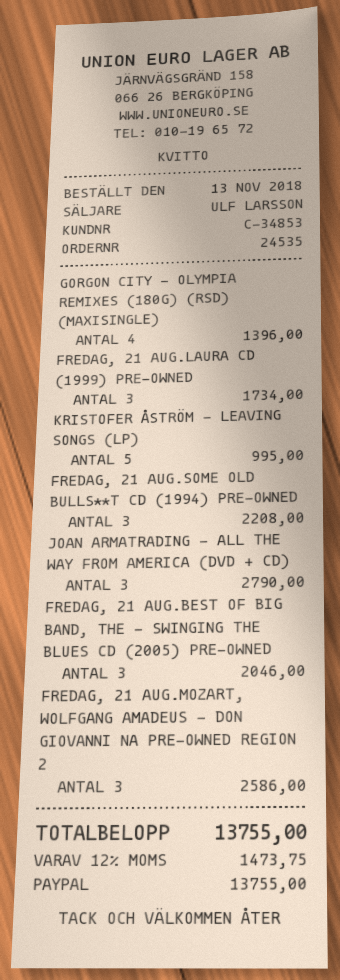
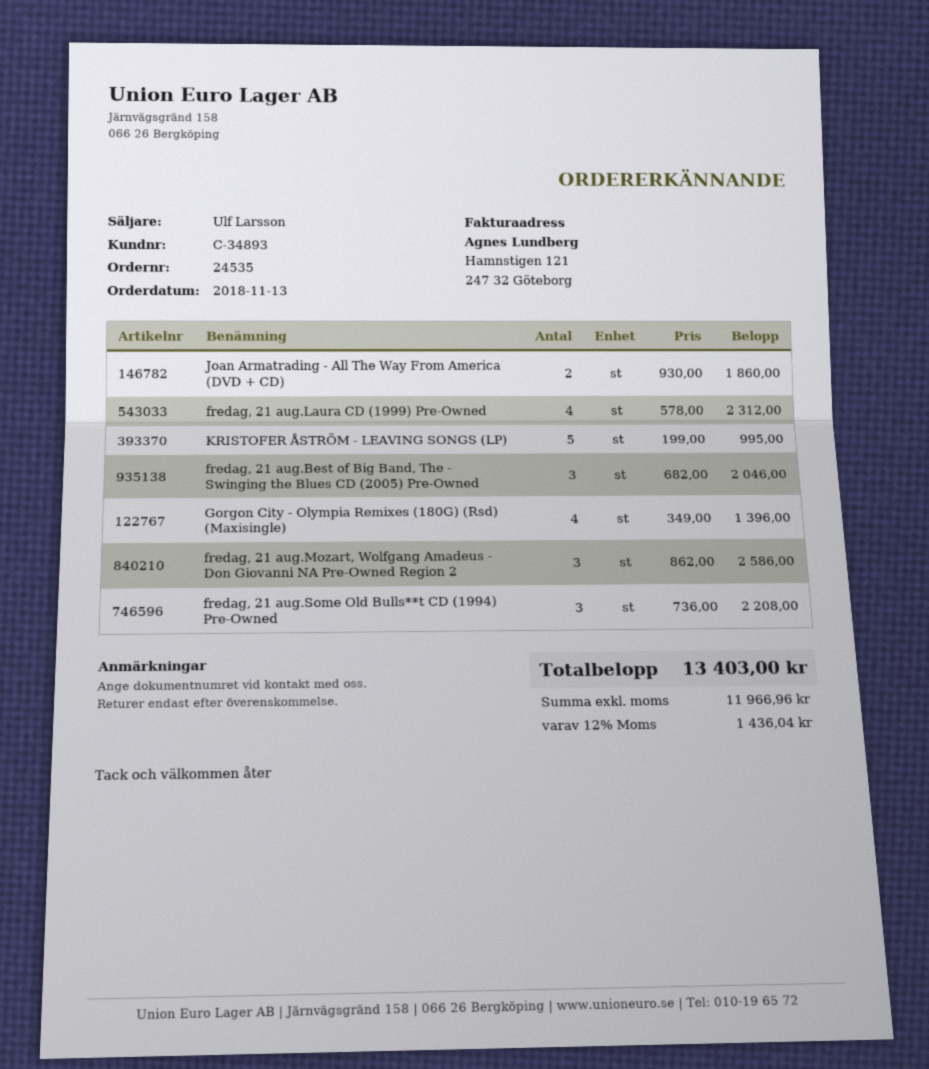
customer number: C-34853 -> C-34893
FREDAG, 21 AUG.LAURA CD (1999) PRE-OWNED: 3 for 1734.00 -> 4 for 2312.00
JOAN ARMATRADING - ALL THE WAY FROM AMERICA (DVD + CD): 3 for 2790.00 -> 2 for 1860.00
tax: 12% = 1473.75 -> 12% = 1436.04
total: 13755.00 -> 13403.00

